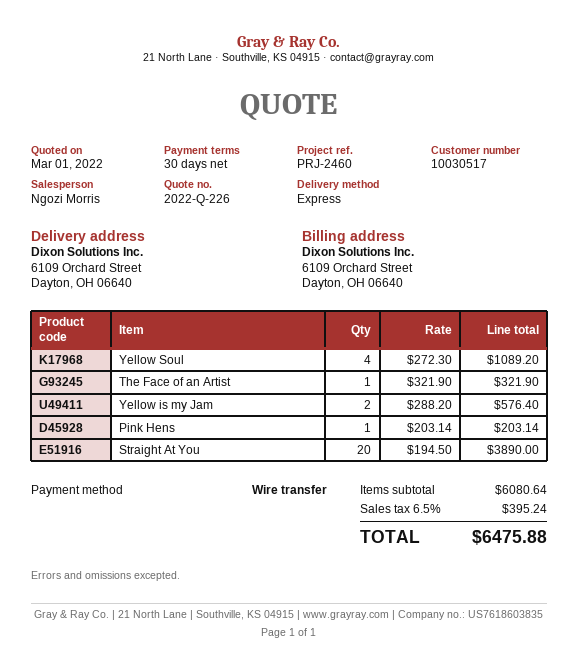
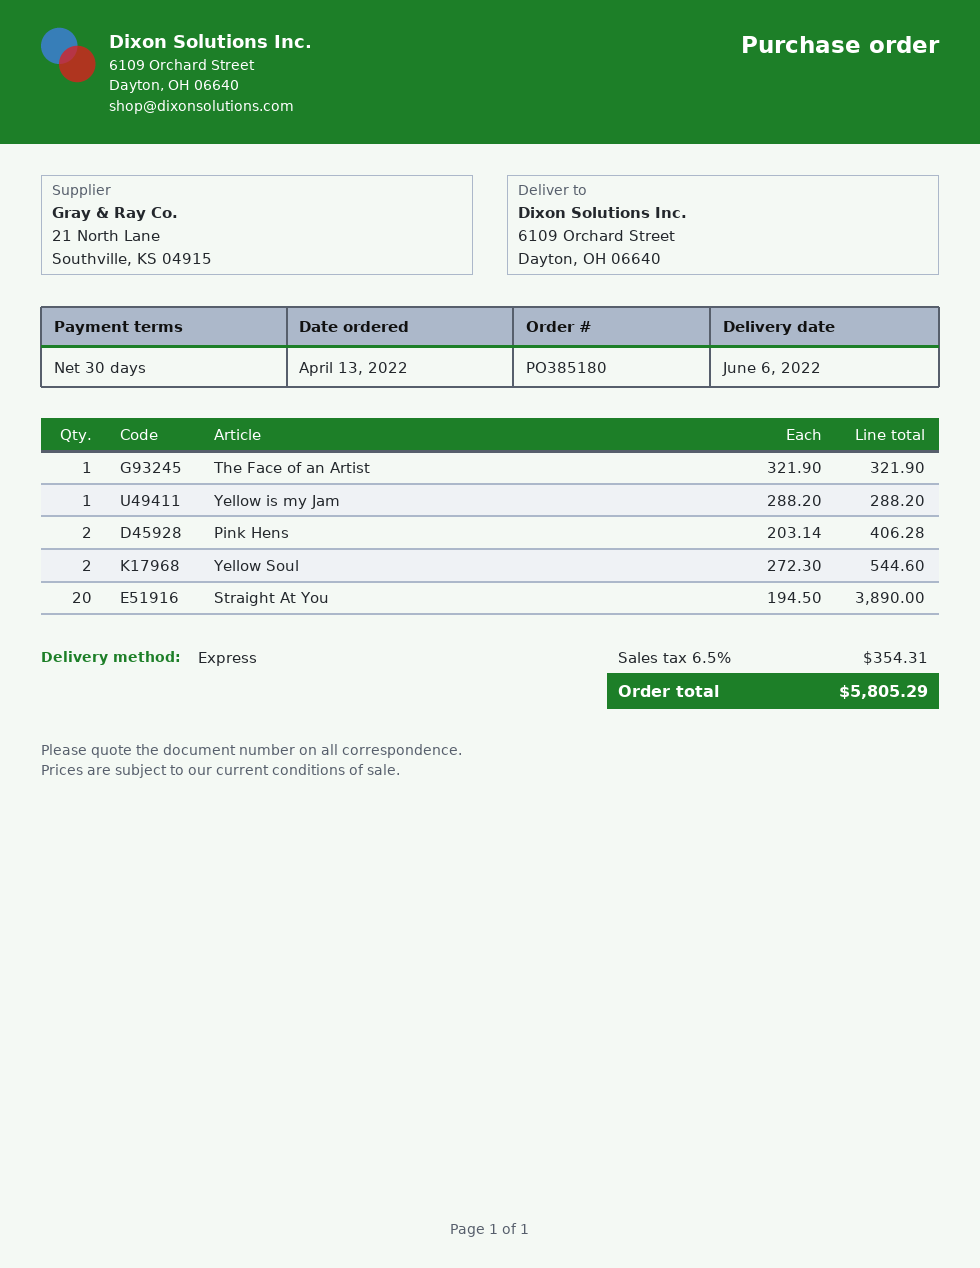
Yellow Soul: 4 x 272.30 = 1089.20 -> 2 x 272.30 = 544.60
Yellow is my Jam: 2 x 288.20 = 576.40 -> 1 x 288.20 = 288.20
Pink Hens: 1 x 203.14 = 203.14 -> 2 x 203.14 = 406.28
tax: 6.5% = 395.24 -> 6.5% = 354.31
total: 6475.88 -> 5805.29

